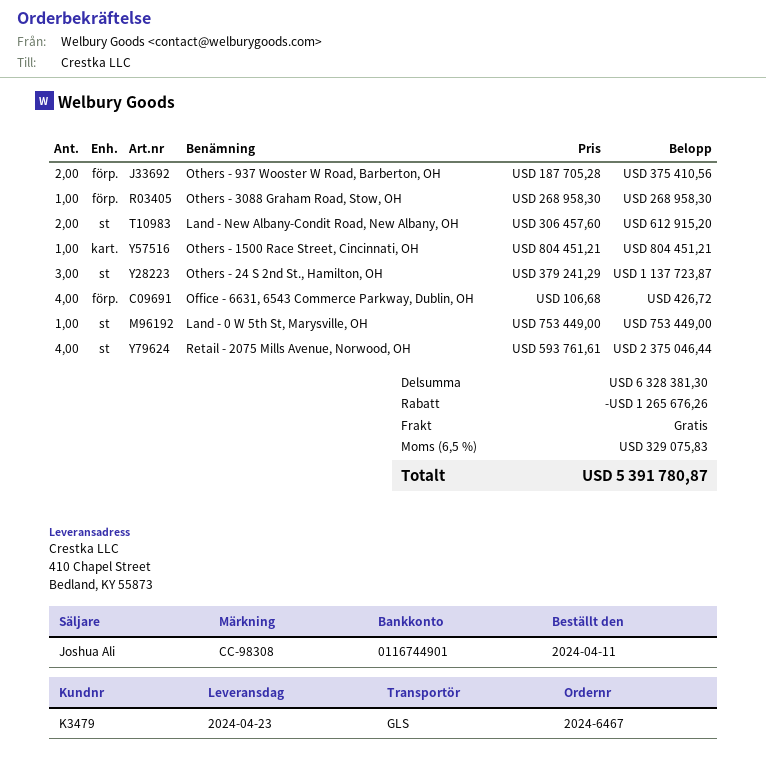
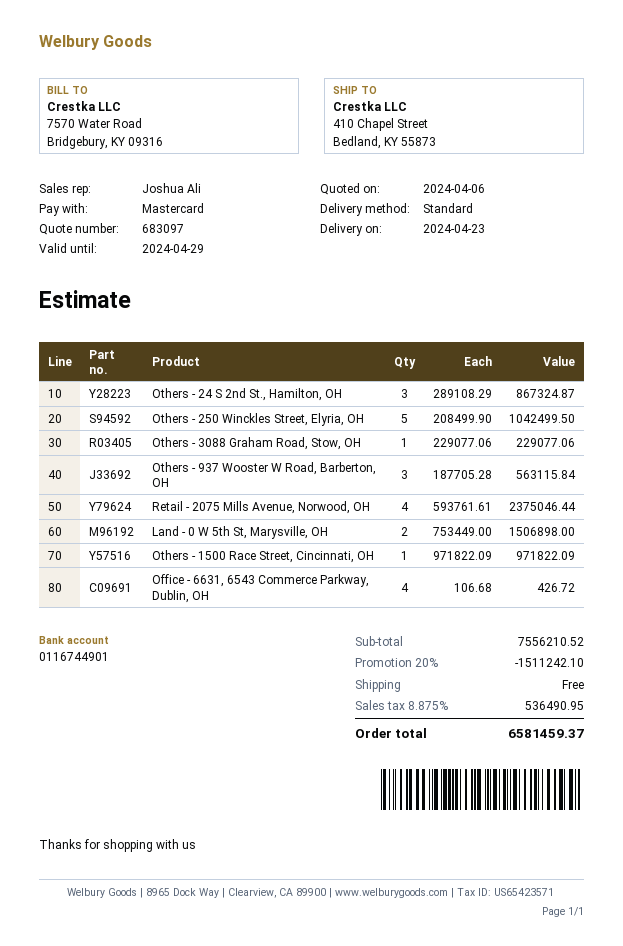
shipping method: GLS -> standard
Others - 937 Wooster W Road, Barberton, OH: 2 x 187705.28 = 375410.56 -> 3 x 187705.28 = 563115.84
Others - 3088 Graham Road, Stow, OH: 1 x 268958.30 = 268958.30 -> 1 x 229077.06 = 229077.06
Land - New Albany-Condit Road, New Albany, OH: 2 x 306457.60 = 612915.20 -> none
Others - 1500 Race Street, Cincinnati, OH: 1 x 804451.21 = 804451.21 -> 1 x 971822.09 = 971822.09
Others - 24 S 2nd St., Hamilton, OH: 3 x 379241.29 = 1137723.87 -> 3 x 289108.29 = 867324.87
Land - 0 W 5th St, Marysville, OH: 1 x 753449.00 = 753449.00 -> 2 x 753449.00 = 1506898.00
Others - 250 Winckles Street, Elyria, OH: none -> 5 x 208499.90 = 1042499.50
subtotal: 6328381.30 -> 7556210.52
discount: 1265676.26 -> 1511242.10
tax: 6.5% = 329075.83 -> 8.875% = 536490.95
total: 5391780.87 -> 6581459.37

